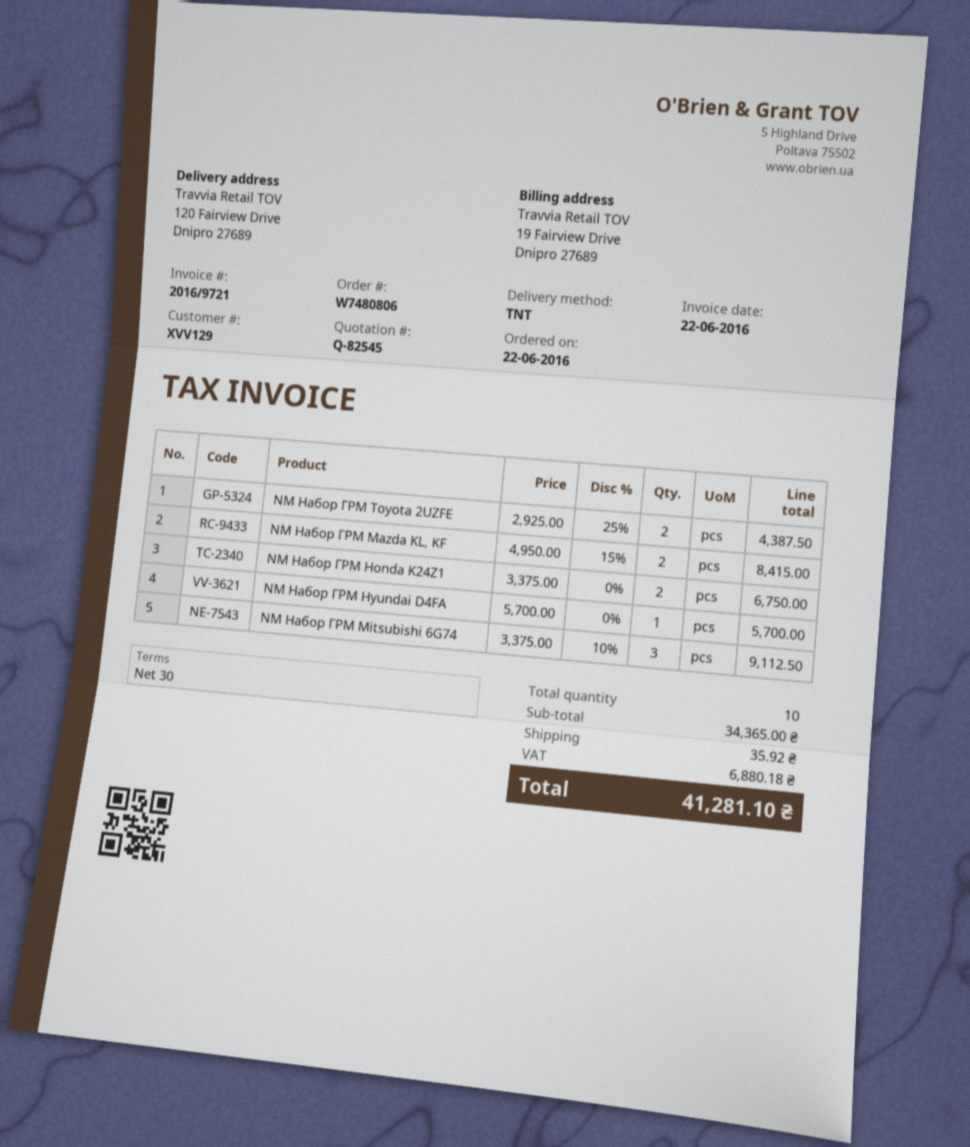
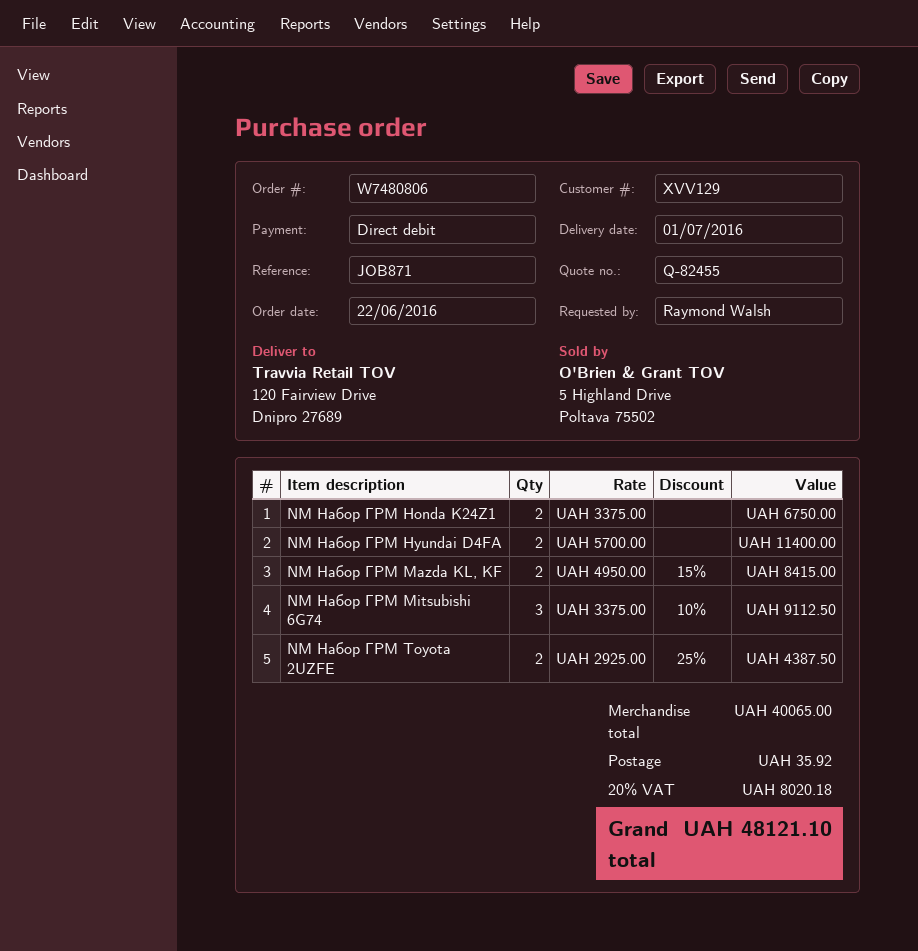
quote number: Q-82545 -> Q-82455
NM Набор ГРМ Hyundai D4FA: 1 x 5700.00 = 5700.00 -> 2 x 5700.00 = 11400.00
subtotal: 34365.00 -> 40065.00
tax: 6880.18 -> 8020.18
total: 41281.10 -> 48121.10

